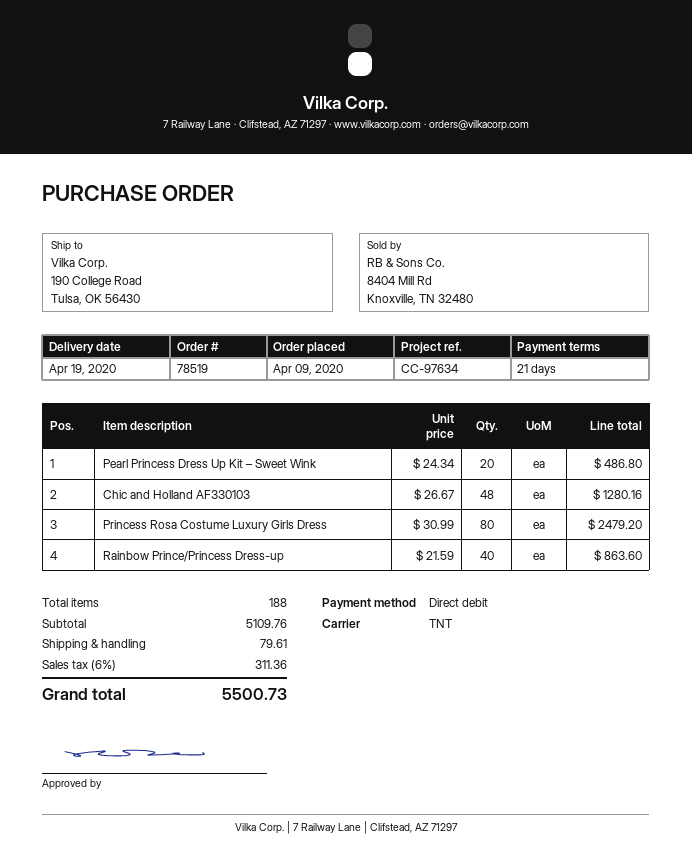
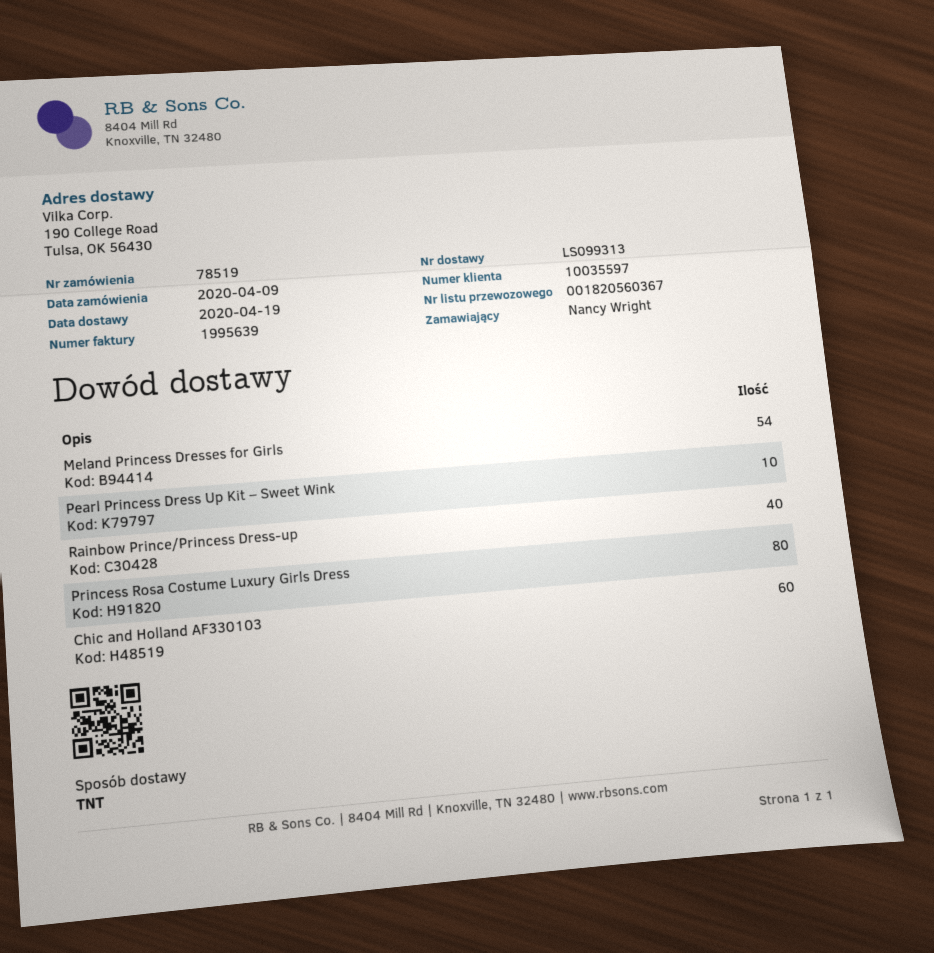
Pearl Princess Dress Up Kit – Sweet Wink: 20 -> 10
Chic and Holland AF330103: 48 -> 60
Meland Princess Dresses for Girls: none -> 54

